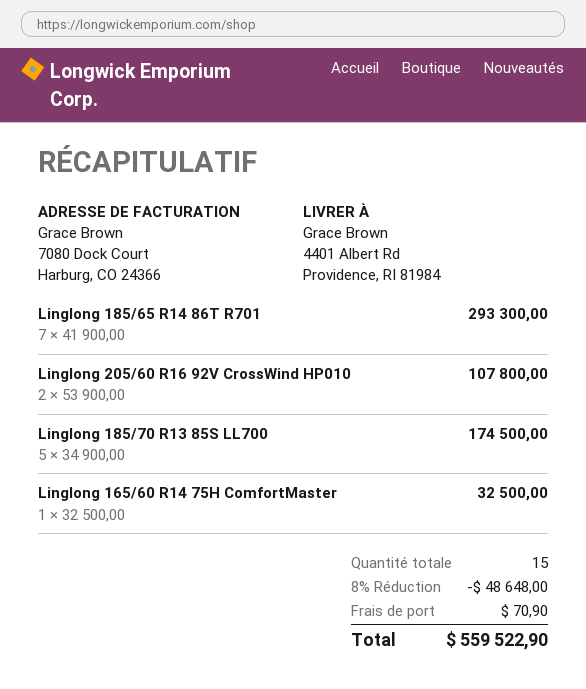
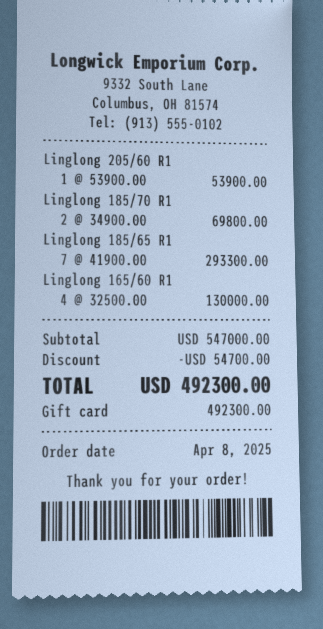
Linglong 205/60 R16 92V CrossWind HP010: 2 x 53900.00 = 107800.00 -> 1 x 53900.00 = 53900.00
Linglong 185/70 R13 85S LL700: 5 x 34900.00 = 174500.00 -> 2 x 34900.00 = 69800.00
Linglong 165/60 R14 75H ComfortMaster: 1 x 32500.00 = 32500.00 -> 4 x 32500.00 = 130000.00
discount: 48648.00 -> 54700.00
shipping: 70.90 -> none
total: 559522.90 -> 492300.00

